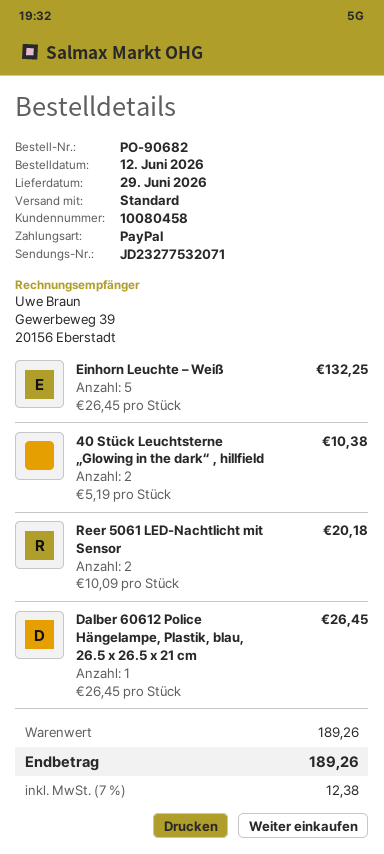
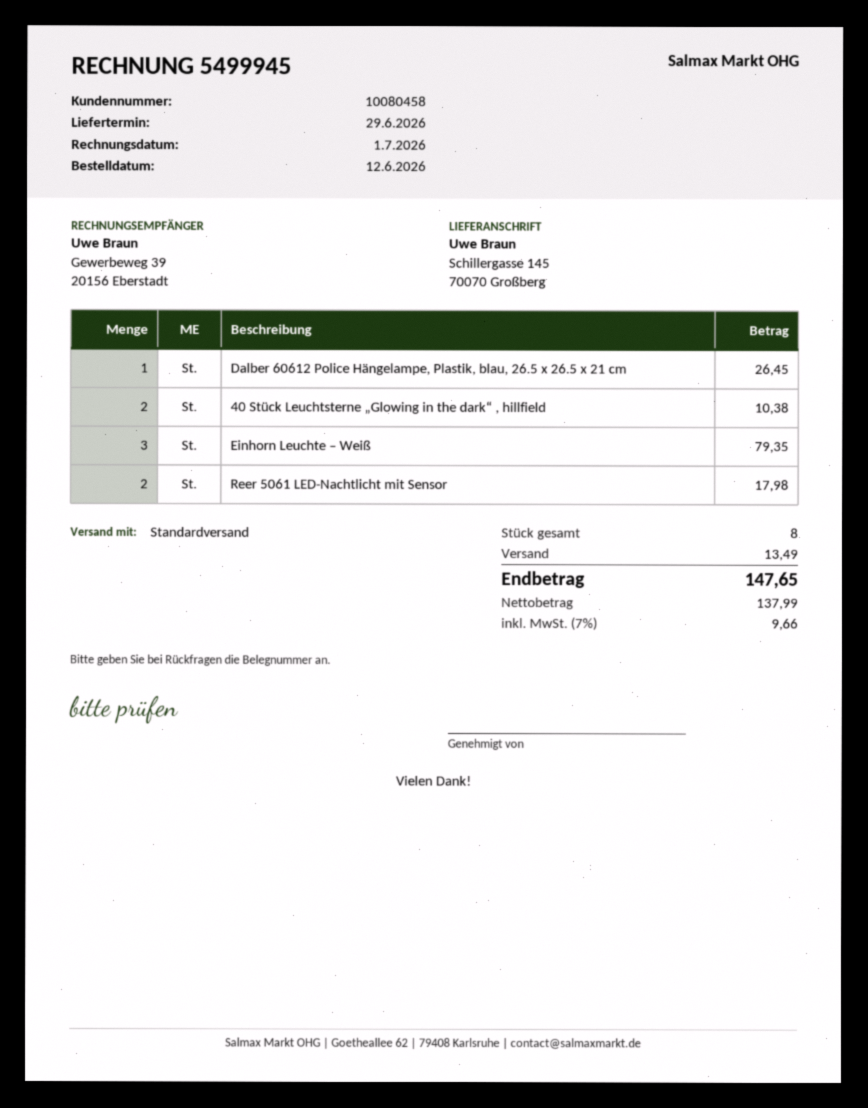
Einhorn Leuchte – Weiß: 5 for 132.25 -> 3 for 79.35
Reer 5061 LED-Nachtlicht mit Sensor: 2 for 20.18 -> 2 for 17.98
shipping: none -> 13.49
tax: 7% = 12.38 -> 7% = 9.66
total: 189.26 -> 147.65

